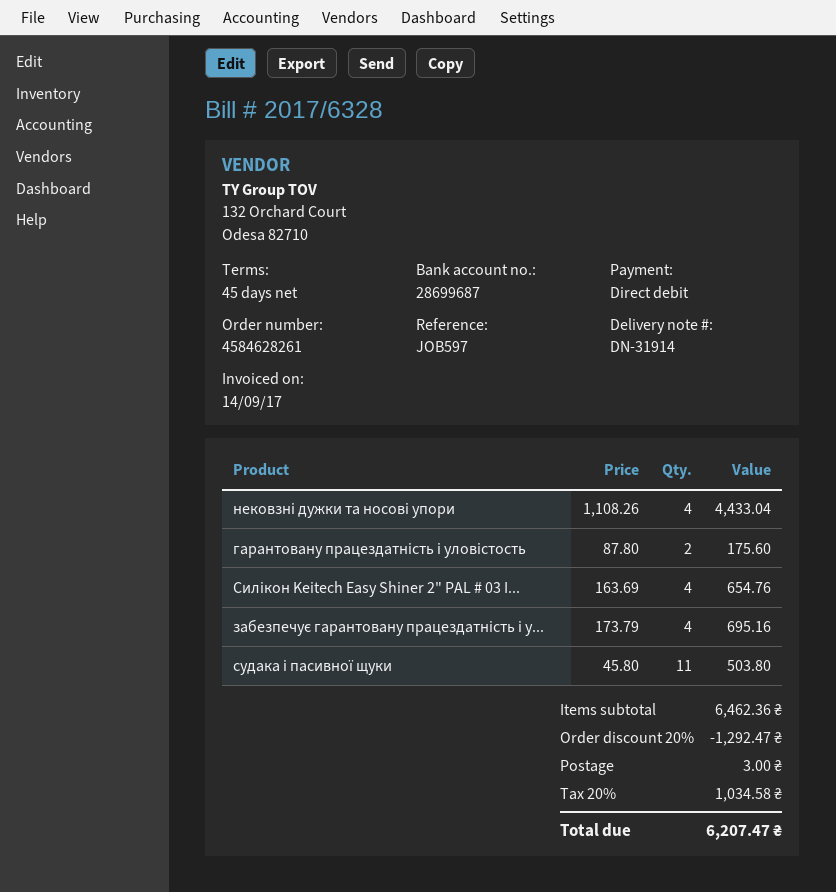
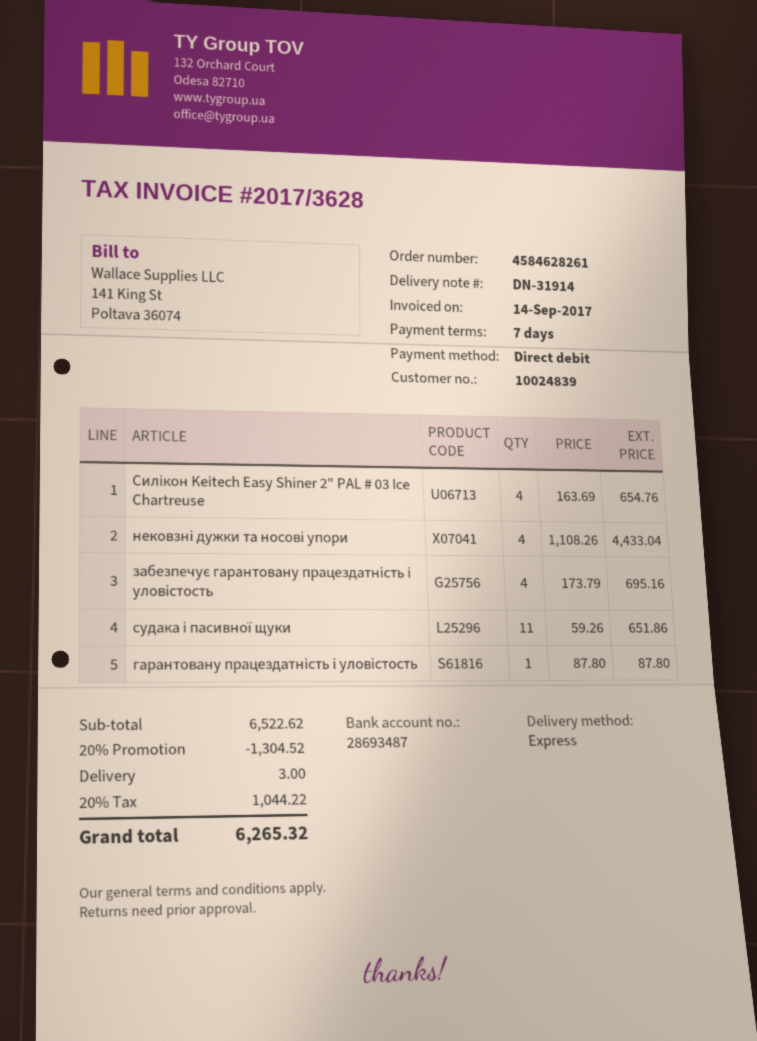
invoice number: 2017/6328 -> 2017/3628
payment terms: 45 days -> 7 days
bank account: 28699687 -> 28693487
гарантовану працездатність і уловістость: 2 x 87.80 = 175.60 -> 1 x 87.80 = 87.80
судака і пасивної щуки: 11 x 45.80 = 503.80 -> 11 x 59.26 = 651.86
subtotal: 6462.36 -> 6522.62
discount: 20% = 1292.47 -> 20% = 1304.52
tax: 20% = 1034.58 -> 20% = 1044.22
total: 6207.47 -> 6265.32

